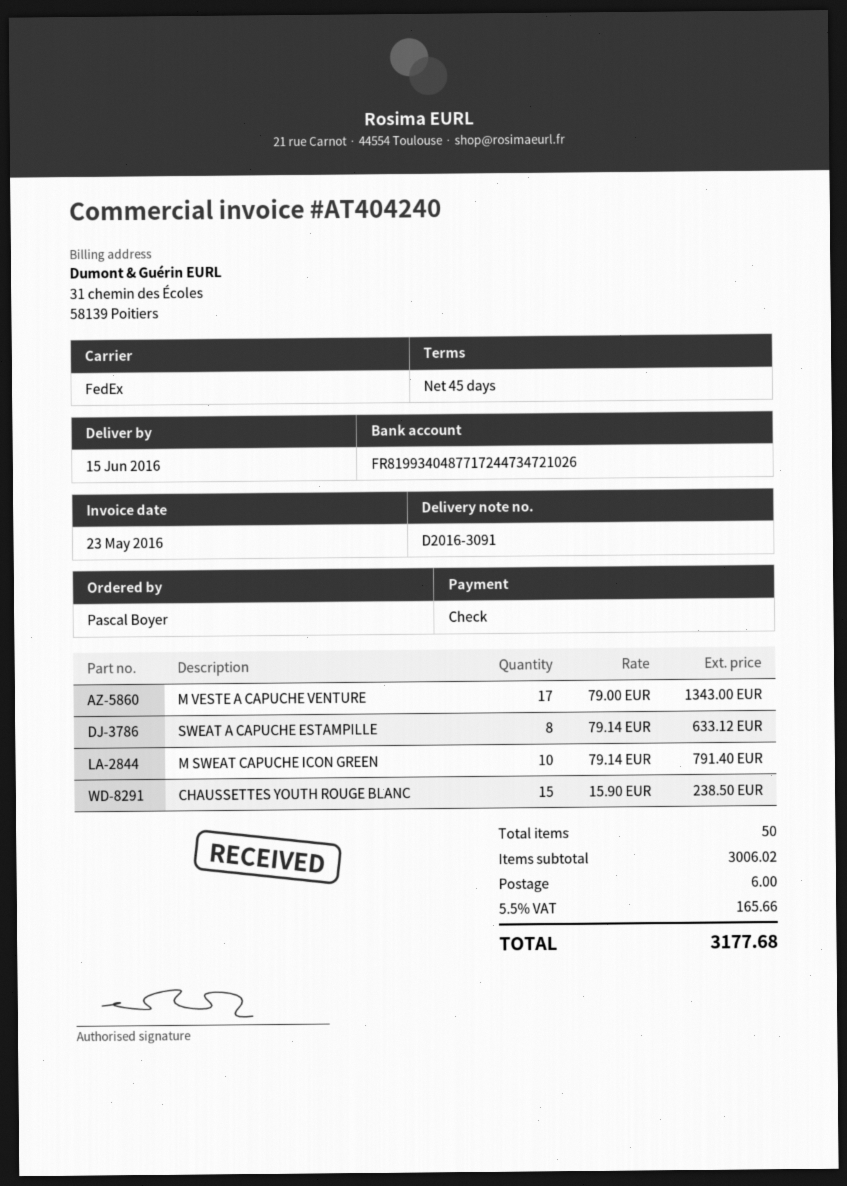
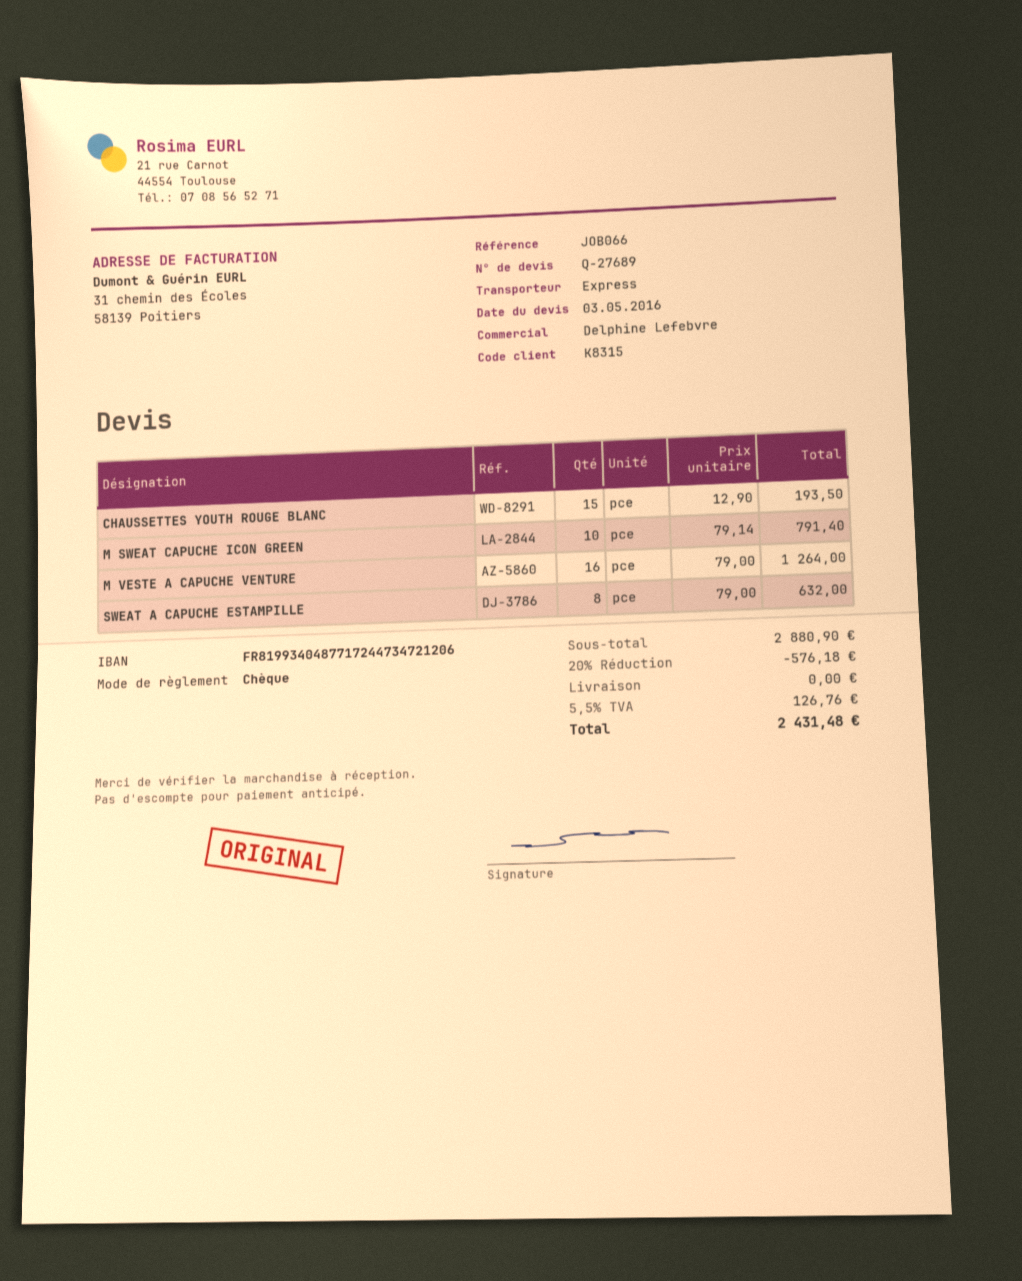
bank account: FR8199340487717244734721026 -> FR8199340487717244734721206
shipping method: FedEx -> express
M VESTE A CAPUCHE VENTURE: 17 x 79.00 = 1343.00 -> 16 x 79.00 = 1264.00
SWEAT A CAPUCHE ESTAMPILLE: 8 x 79.14 = 633.12 -> 8 x 79.00 = 632.00
CHAUSSETTES YOUTH ROUGE BLANC: 15 x 15.90 = 238.50 -> 15 x 12.90 = 193.50
subtotal: 3006.02 -> 2880.90
discount: none -> 20% = 576.18
shipping: 6.00 -> 0.00
tax: 5.5% = 165.66 -> 5.5% = 126.76
total: 3177.68 -> 2431.48

